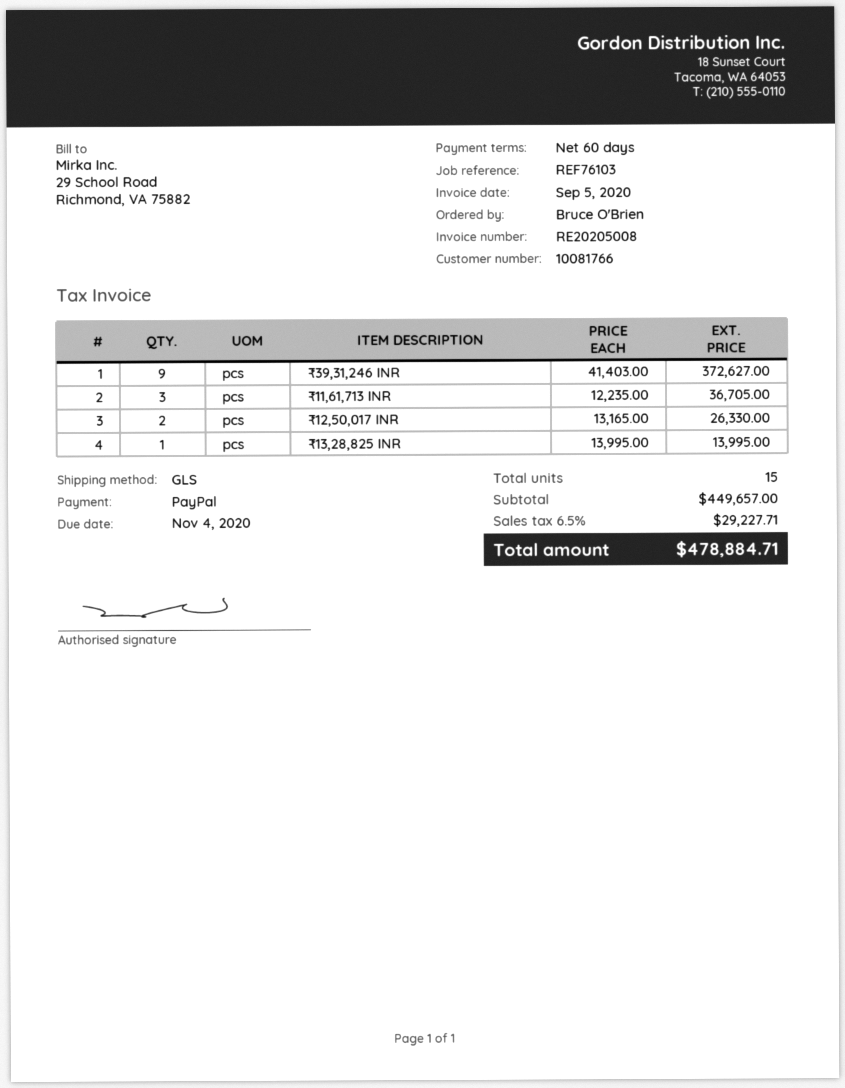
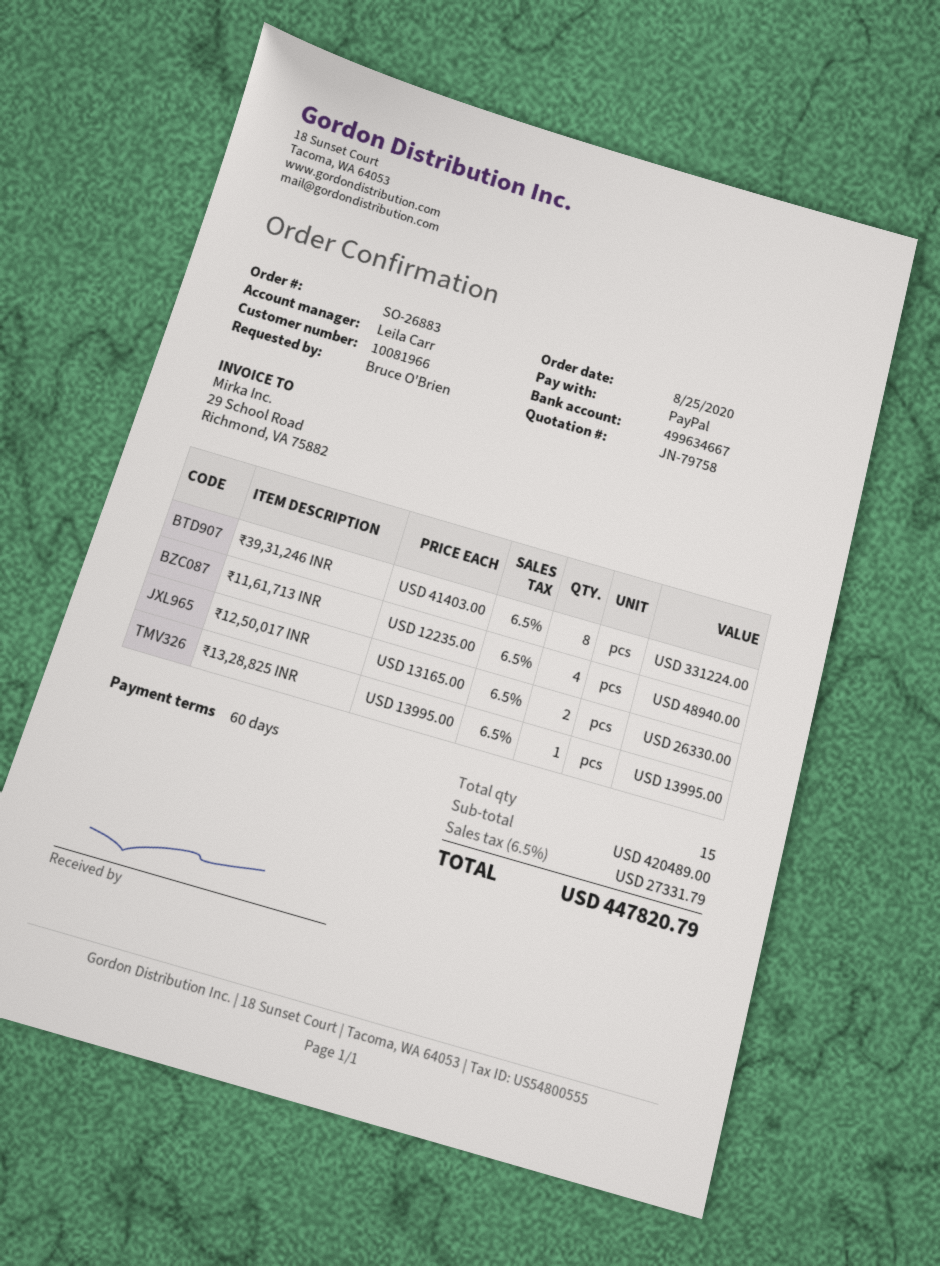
customer number: 10081766 -> 10081966
₹39,31,246 INR: 9 x 41403.00 = 372627.00 -> 8 x 41403.00 = 331224.00
₹11,61,713 INR: 3 x 12235.00 = 36705.00 -> 4 x 12235.00 = 48940.00
subtotal: 449657.00 -> 420489.00
tax: 6.5% = 29227.71 -> 6.5% = 27331.79
total: 478884.71 -> 447820.79

